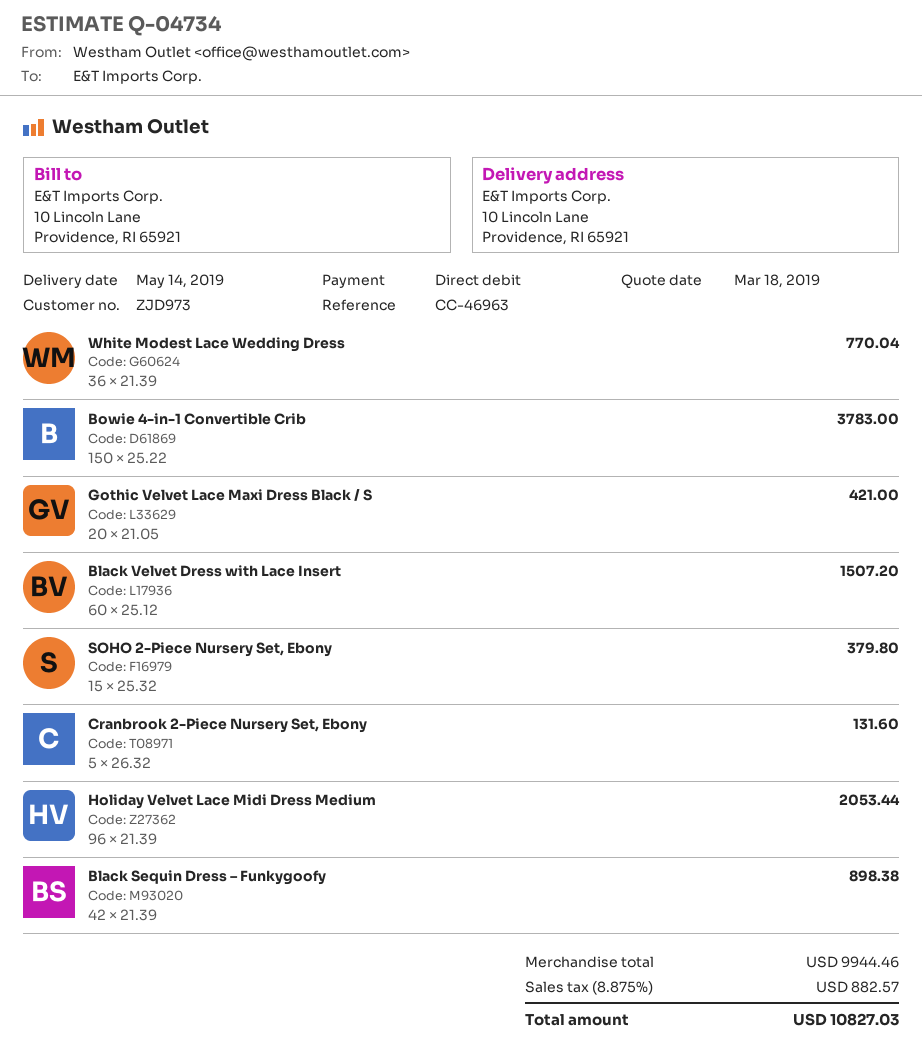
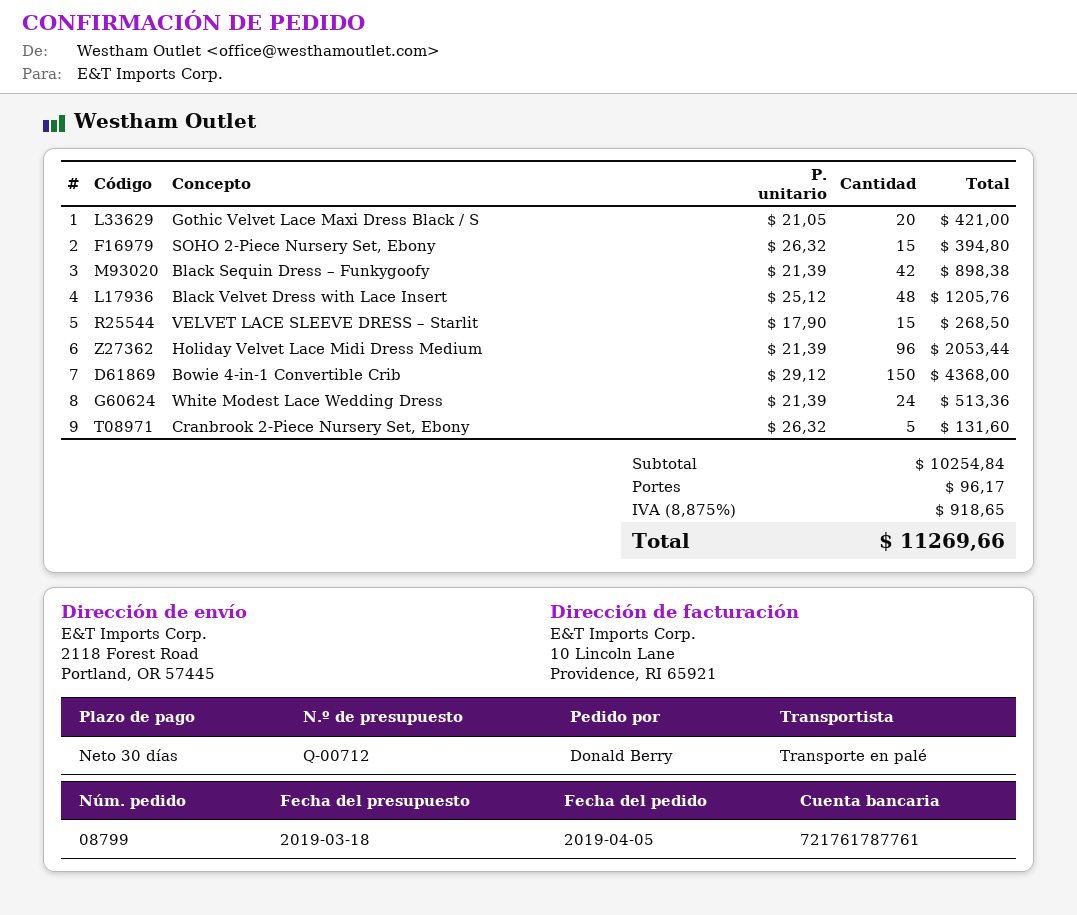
quote number: Q-04734 -> Q-00712
ship to: 10 Lincoln Lane, Providence, RI 65921 -> 2118 Forest Road, Portland, OR 57445
White Modest Lace Wedding Dress: 36 x 21.39 = 770.04 -> 24 x 21.39 = 513.36
Bowie 4-in-1 Convertible Crib: 150 x 25.22 = 3783.00 -> 150 x 29.12 = 4368.00
Black Velvet Dress with Lace Insert: 60 x 25.12 = 1507.20 -> 48 x 25.12 = 1205.76
SOHO 2-Piece Nursery Set, Ebony: 15 x 25.32 = 379.80 -> 15 x 26.32 = 394.80
VELVET LACE SLEEVE DRESS – Starlit: none -> 15 x 17.90 = 268.50
subtotal: 9944.46 -> 10254.84
shipping: none -> 96.17
tax: 8.875% = 882.57 -> 8.875% = 918.65
total: 10827.03 -> 11269.66

